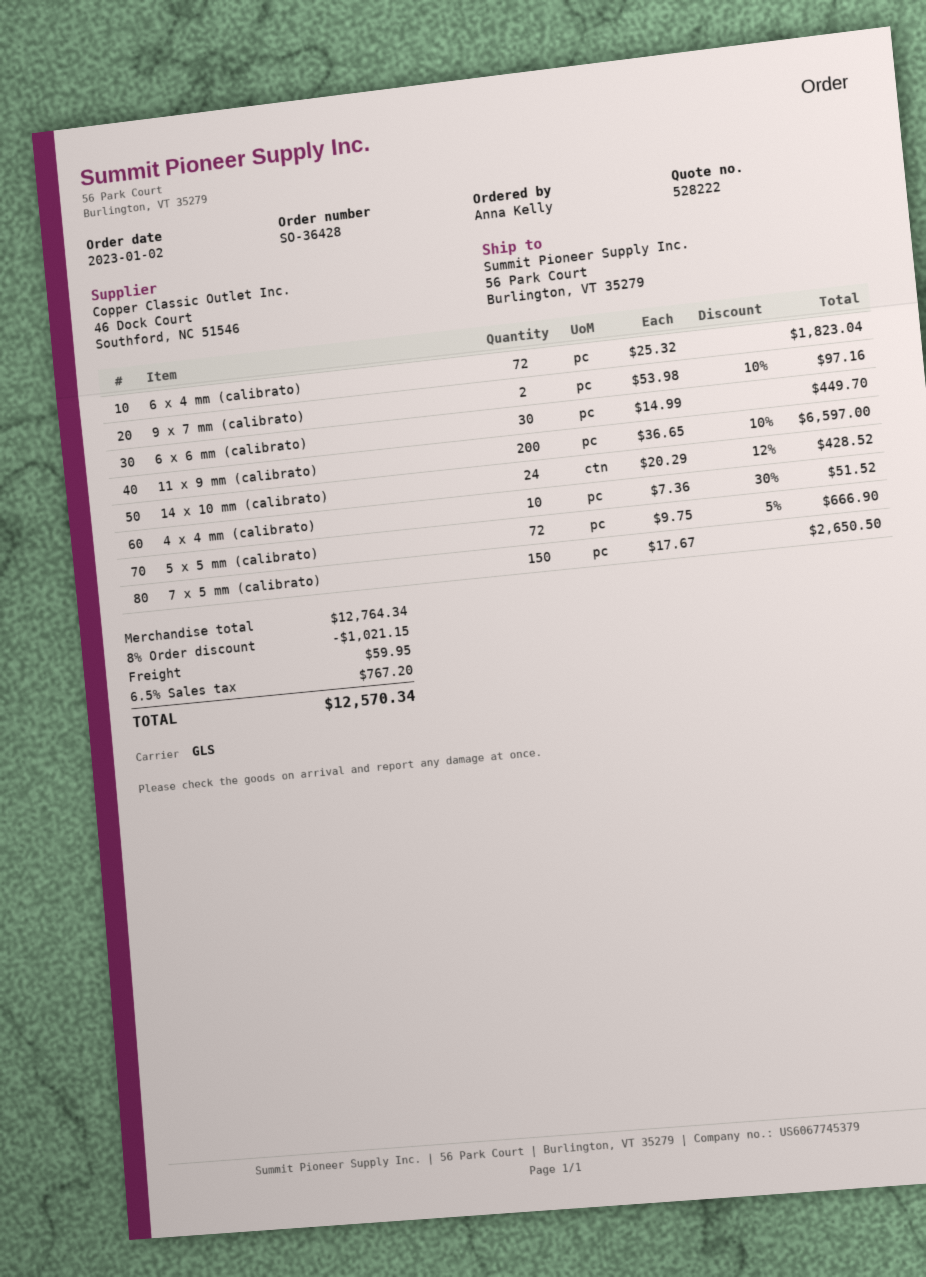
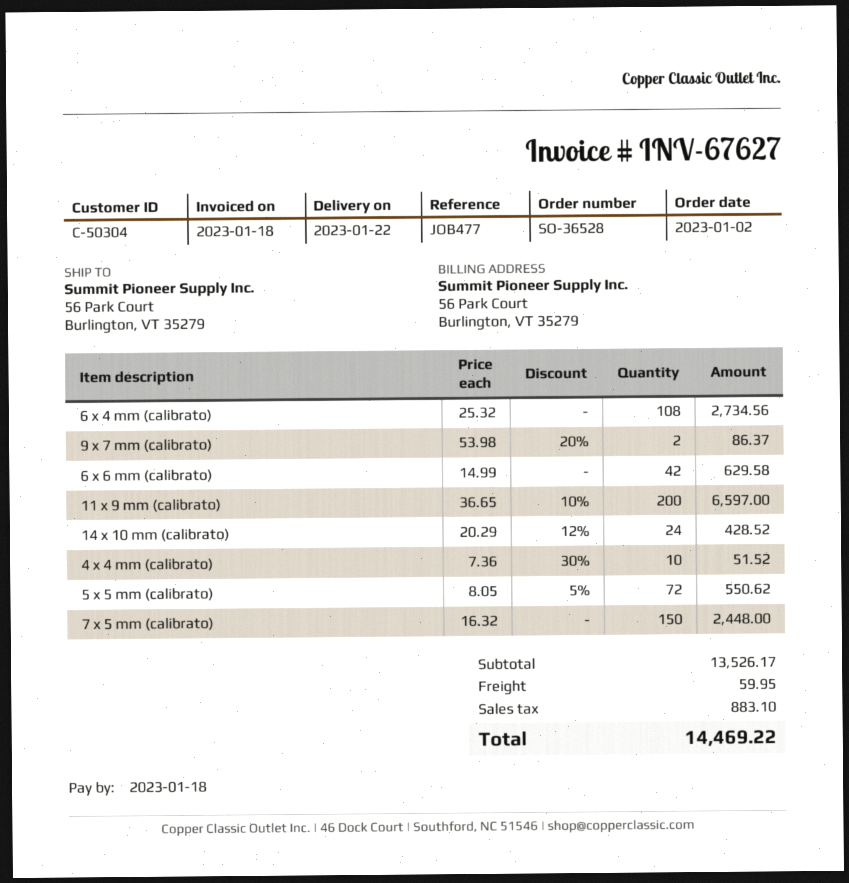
order number: SO-36428 -> SO-36528
6 x 4 mm (calibrato): 72 x 25.32 = 1823.04 -> 108 x 25.32 = 2734.56
9 x 7 mm (calibrato): 2 x 53.98 - 10% = 97.16 -> 2 x 53.98 - 20% = 86.37
6 x 6 mm (calibrato): 30 x 14.99 = 449.70 -> 42 x 14.99 = 629.58
5 x 5 mm (calibrato): 72 x 9.75 - 5% = 666.90 -> 72 x 8.05 - 5% = 550.62
7 x 5 mm (calibrato): 150 x 17.67 = 2650.50 -> 150 x 16.32 = 2448.00
subtotal: 12764.34 -> 13526.17
discount: 8% = 1021.15 -> none
tax: 767.20 -> 883.10
total: 12570.34 -> 14469.22

